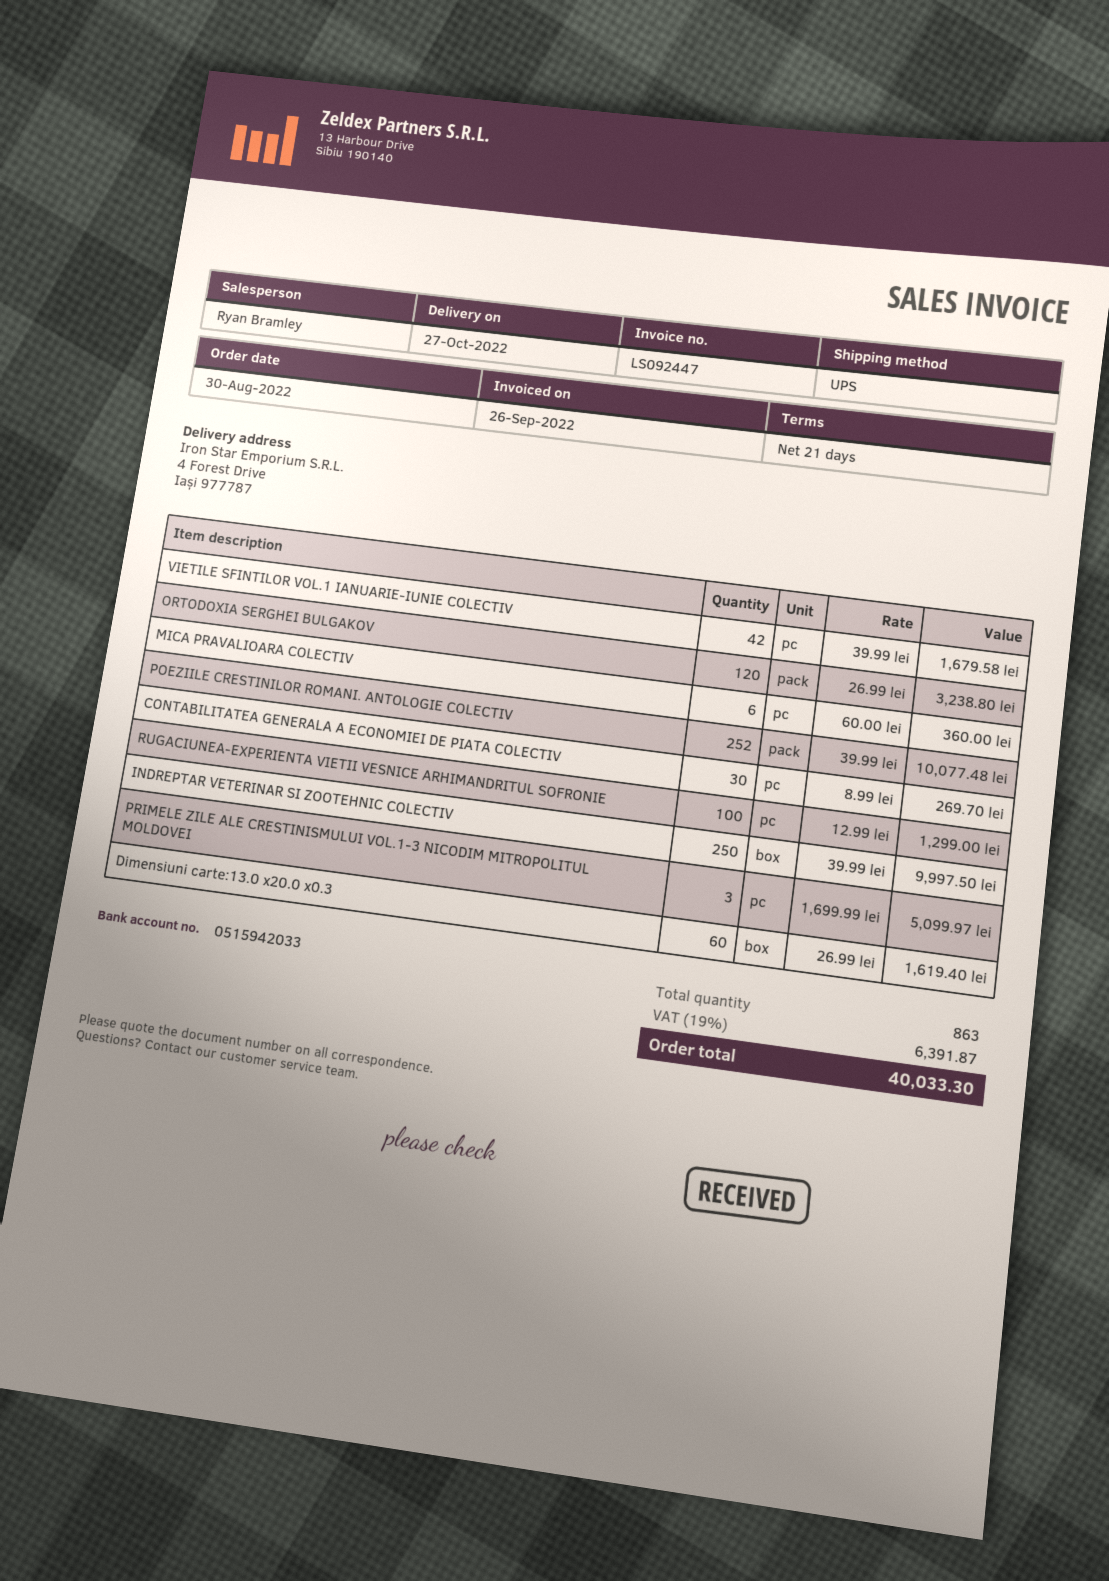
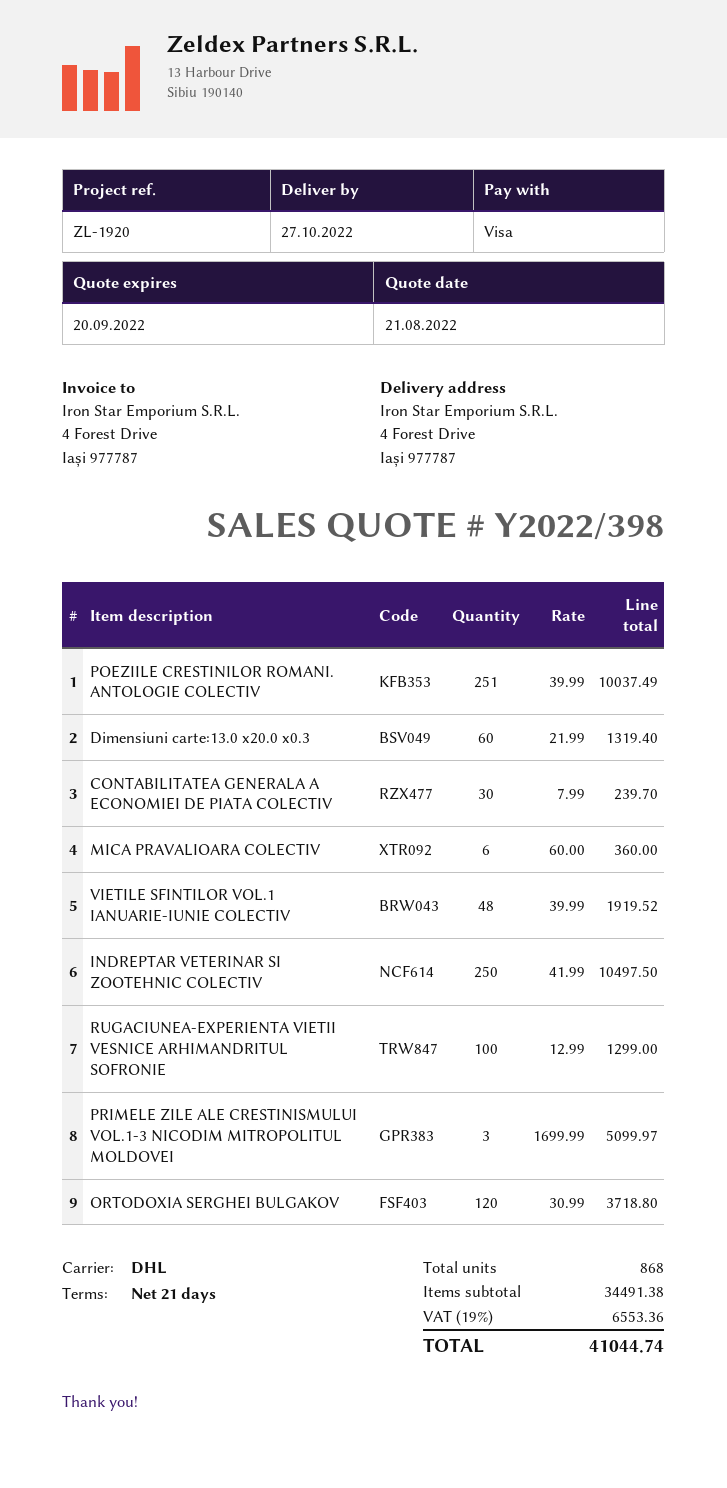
shipping method: UPS -> DHL
VIETILE SFINTILOR VOL.1 IANUARIE-IUNIE COLECTIV: 42 x 39.99 = 1679.58 -> 48 x 39.99 = 1919.52
ORTODOXIA SERGHEI BULGAKOV: 120 x 26.99 = 3238.80 -> 120 x 30.99 = 3718.80
POEZIILE CRESTINILOR ROMANI. ANTOLOGIE COLECTIV: 252 x 39.99 = 10077.48 -> 251 x 39.99 = 10037.49
CONTABILITATEA GENERALA A ECONOMIEI DE PIATA COLECTIV: 30 x 8.99 = 269.70 -> 30 x 7.99 = 239.70
INDREPTAR VETERINAR SI ZOOTEHNIC COLECTIV: 250 x 39.99 = 9997.50 -> 250 x 41.99 = 10497.50
Dimensiuni carte:13.0 x20.0 x0.3: 60 x 26.99 = 1619.40 -> 60 x 21.99 = 1319.40
total quantity: 863 -> 868
tax: 19% = 6391.87 -> 19% = 6553.36
total: 40033.30 -> 41044.74

